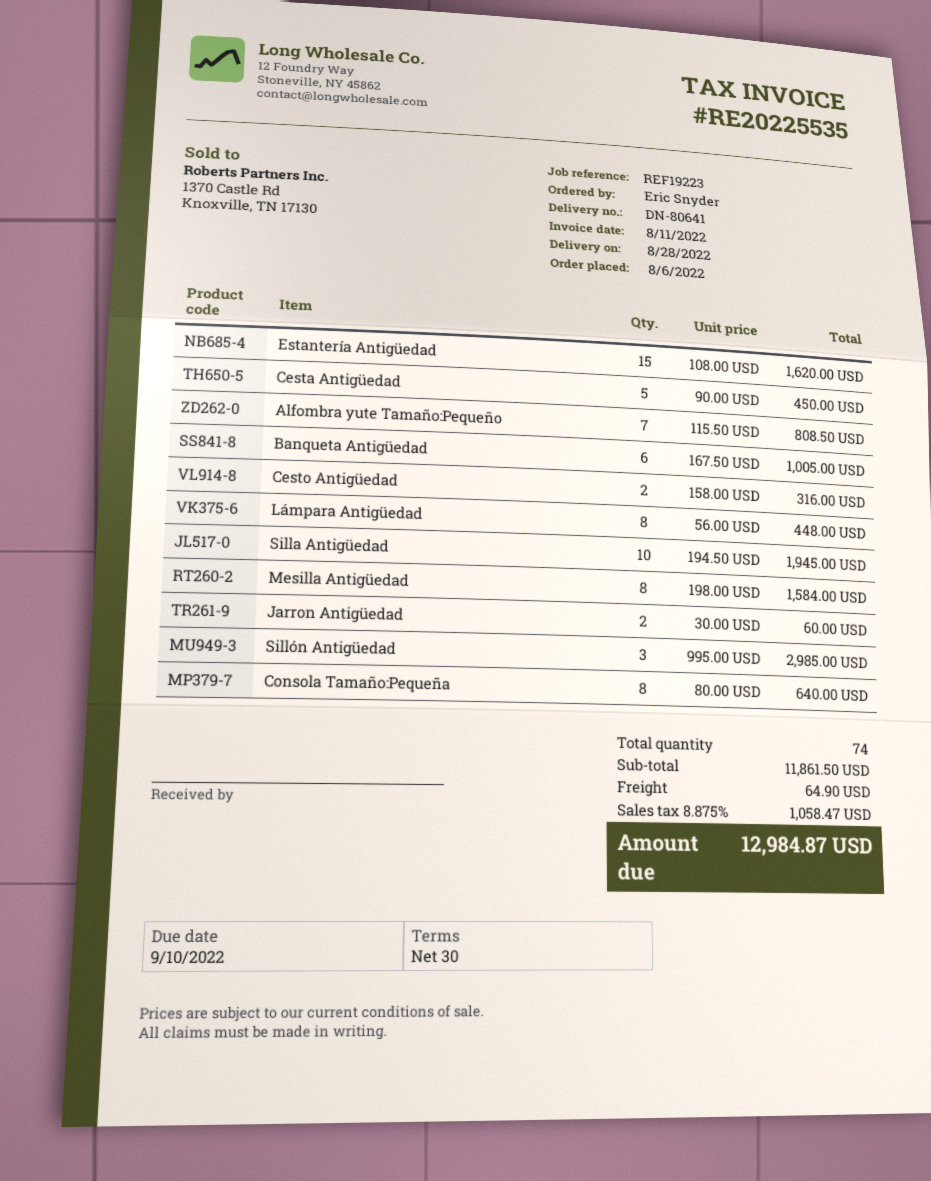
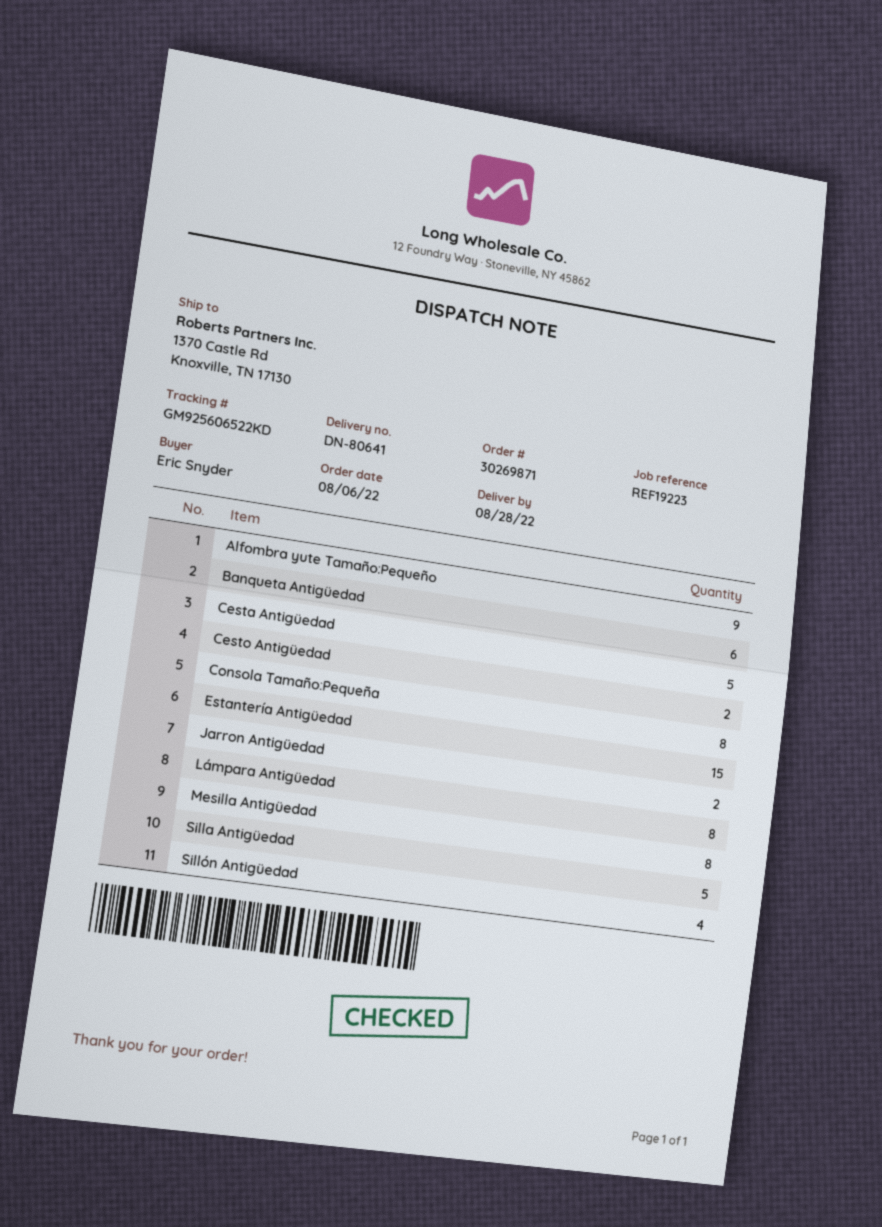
Alfombra yute Tamaño:Pequeño: 7 -> 9
Silla Antigüedad: 10 -> 5
Sillón Antigüedad: 3 -> 4

